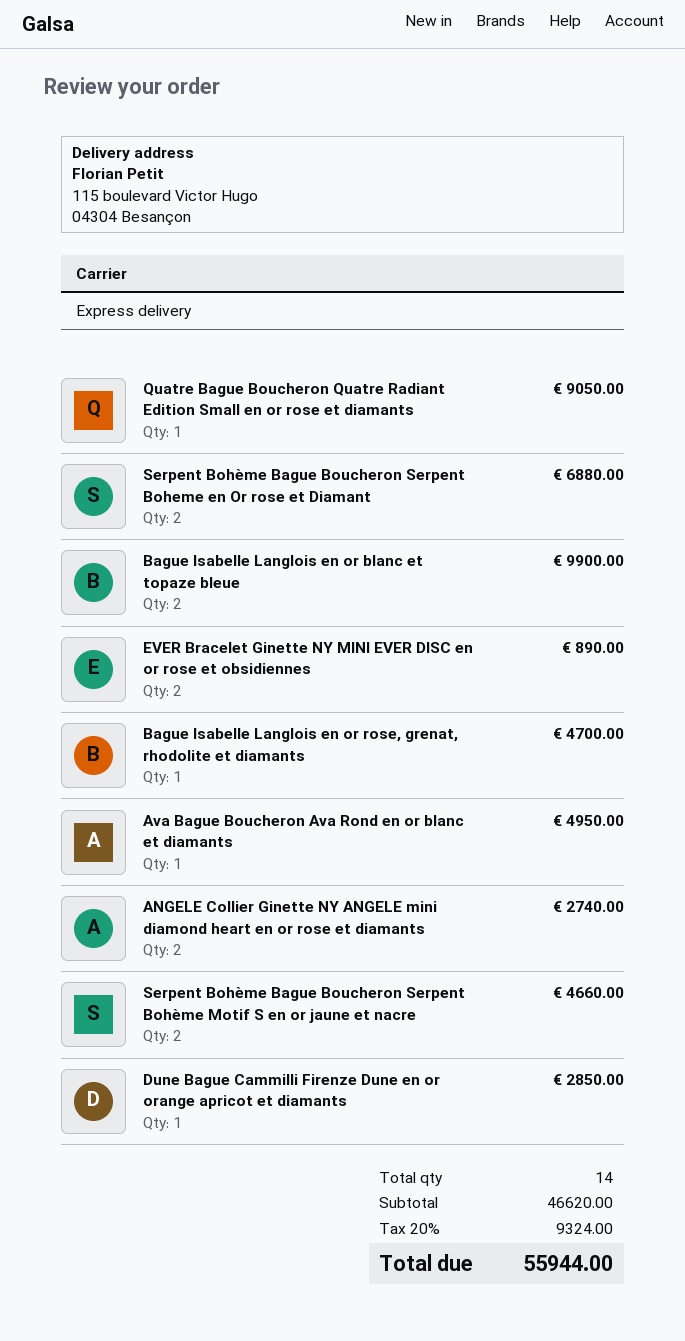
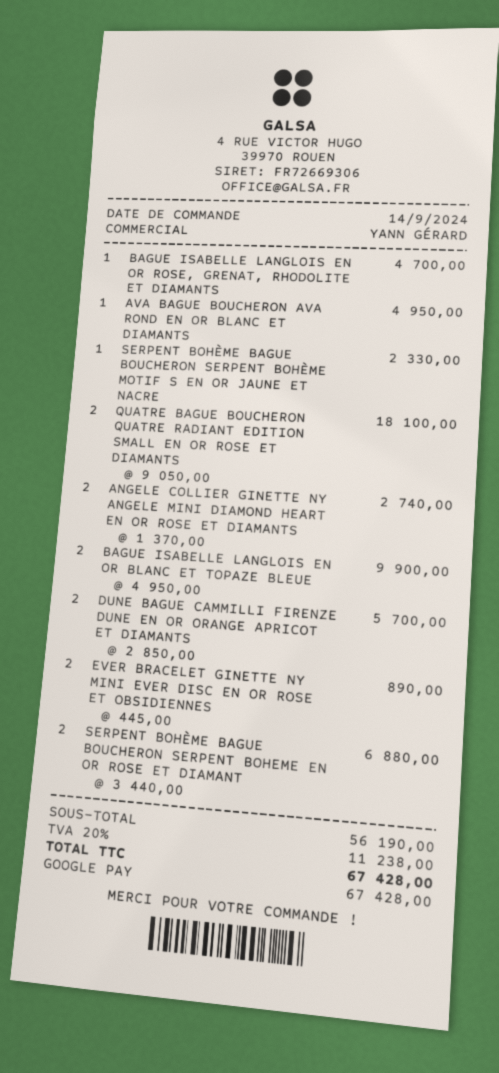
Quatre Bague Boucheron Quatre Radiant Edition Small en or rose et diamants: 1 for 9050.00 -> 2 for 18100.00
Serpent Bohème Bague Boucheron Serpent Bohème Motif S en or jaune et nacre: 2 for 4660.00 -> 1 for 2330.00
Dune Bague Cammilli Firenze Dune en or orange apricot et diamants: 1 for 2850.00 -> 2 for 5700.00
subtotal: 46620.00 -> 56190.00
tax: 20% = 9324.00 -> 20% = 11238.00
total: 55944.00 -> 67428.00

